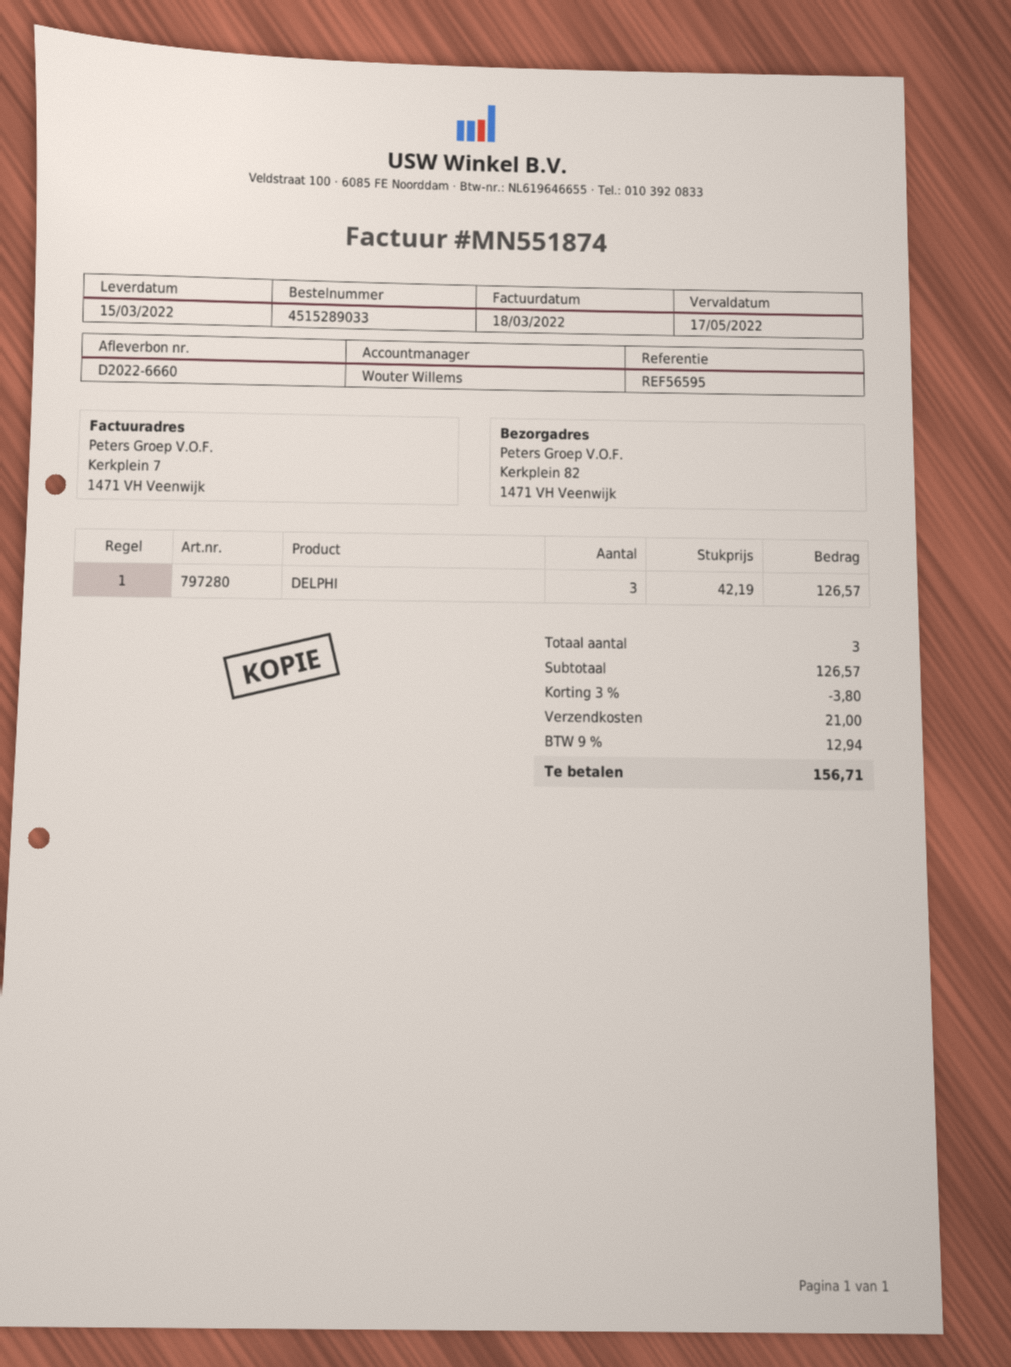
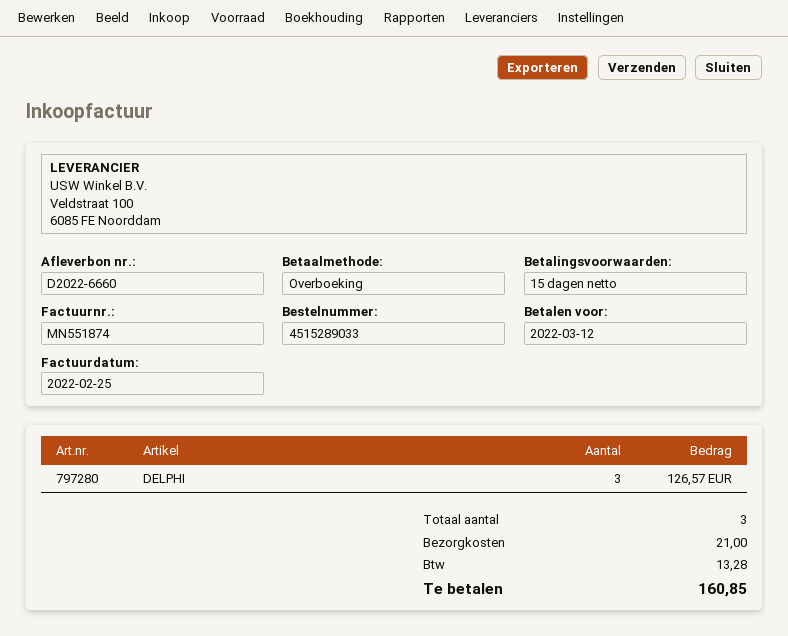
invoice date: 2022-03-18 -> 2022-02-25
due date: 2022-05-17 -> 2022-03-12
discount: 3% = 3.80 -> none
tax: 12.94 -> 13.28
total: 156.71 -> 160.85

